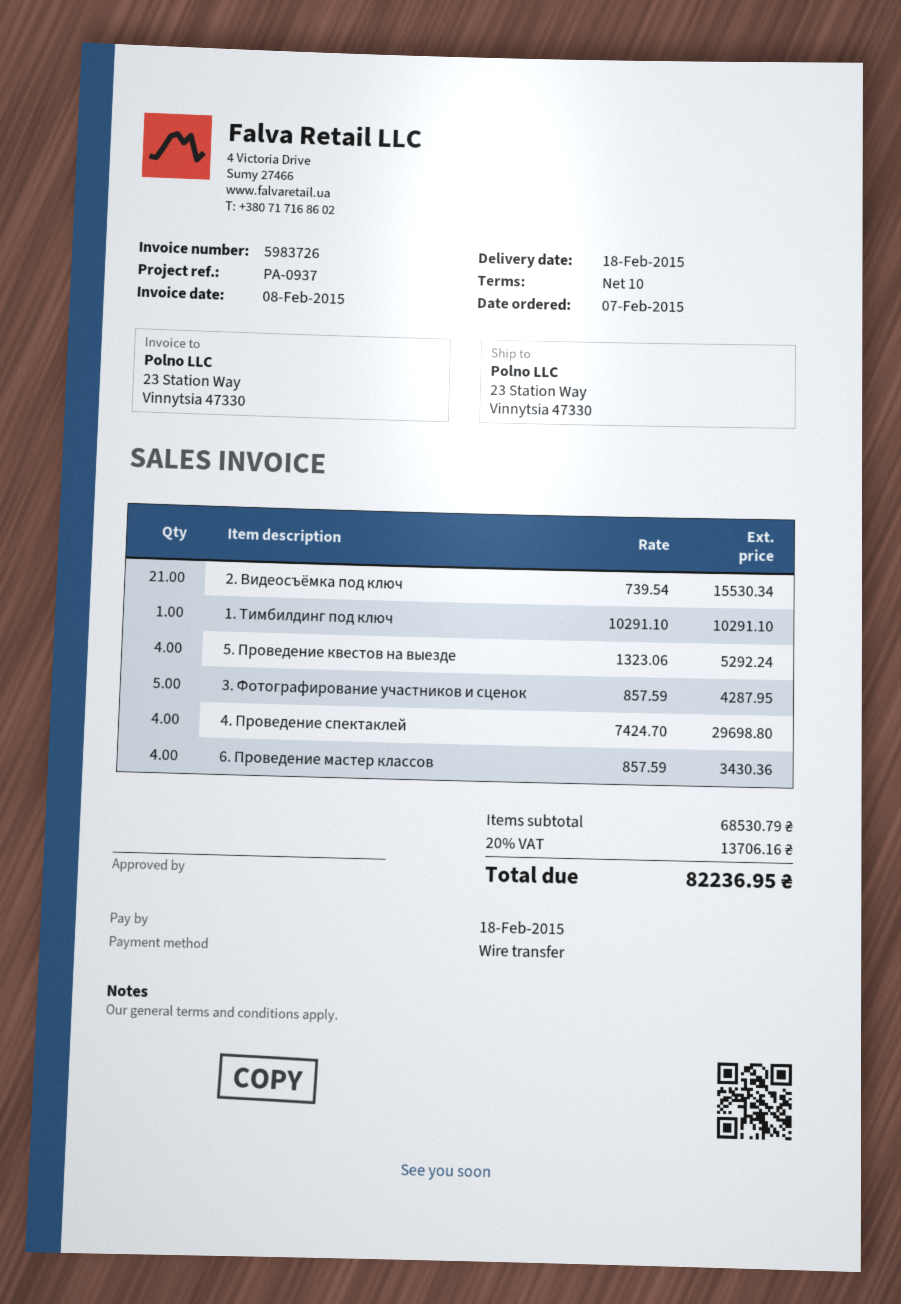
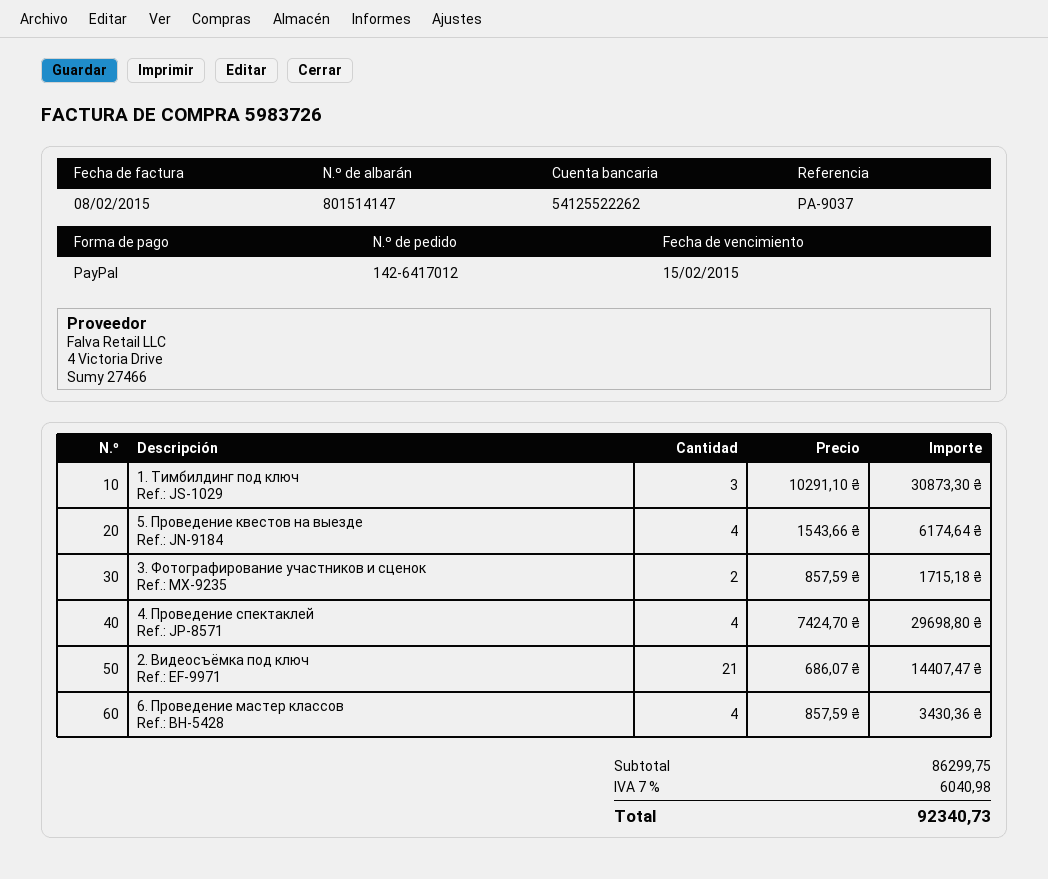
due date: 2015-02-18 -> 2015-02-15
reference: PA-0937 -> PA-9037
payment method: bank transfer -> PayPal
2. Видеосъёмка под ключ: 21 x 739.54 = 15530.34 -> 21 x 686.07 = 14407.47
1. Тимбилдинг под ключ: 1 x 10291.10 = 10291.10 -> 3 x 10291.10 = 30873.30
5. Проведение квестов на выезде: 4 x 1323.06 = 5292.24 -> 4 x 1543.66 = 6174.64
3. Фотографирование участников и сценок: 5 x 857.59 = 4287.95 -> 2 x 857.59 = 1715.18
subtotal: 68530.79 -> 86299.75
tax: 20% = 13706.16 -> 7% = 6040.98
total: 82236.95 -> 92340.73

